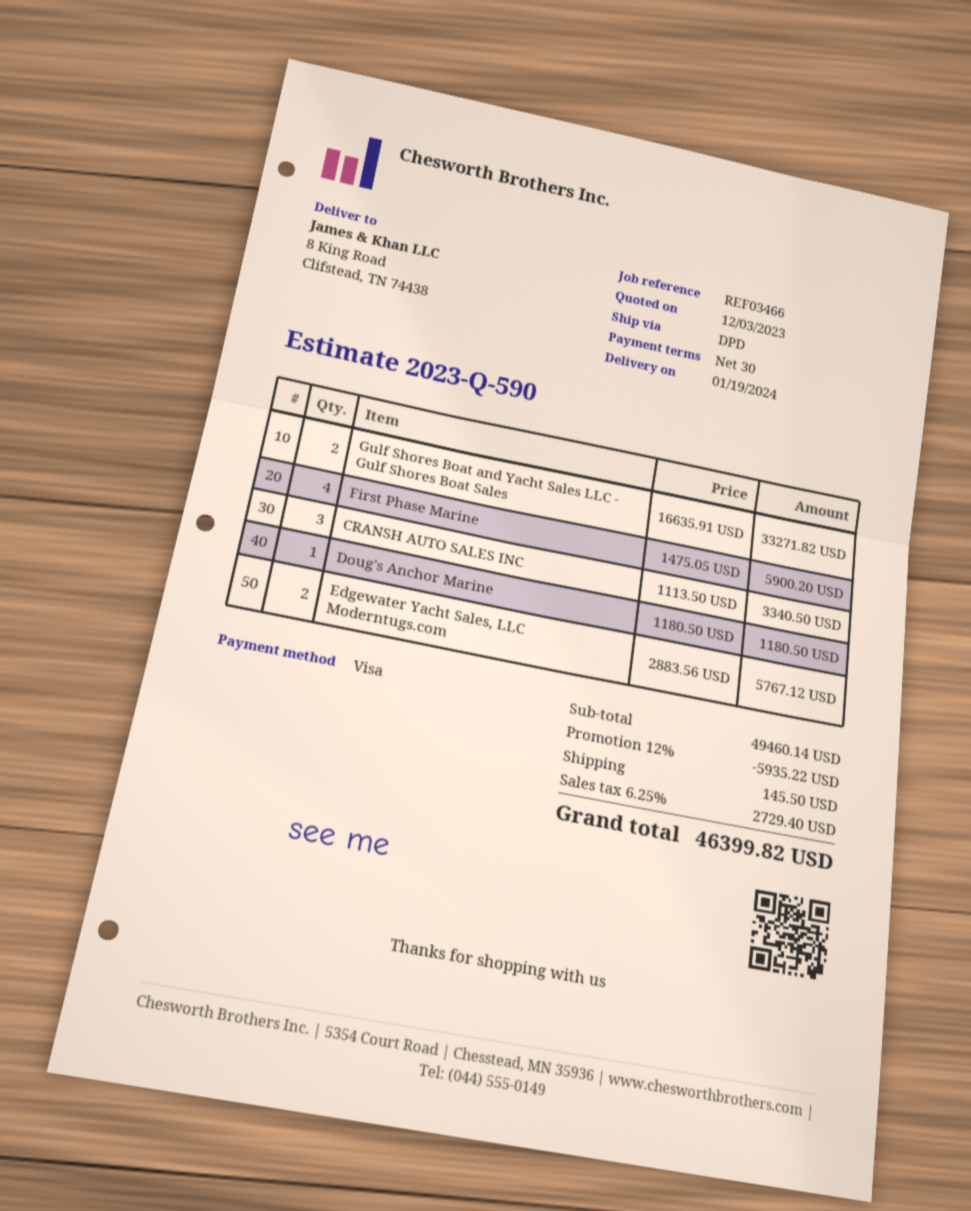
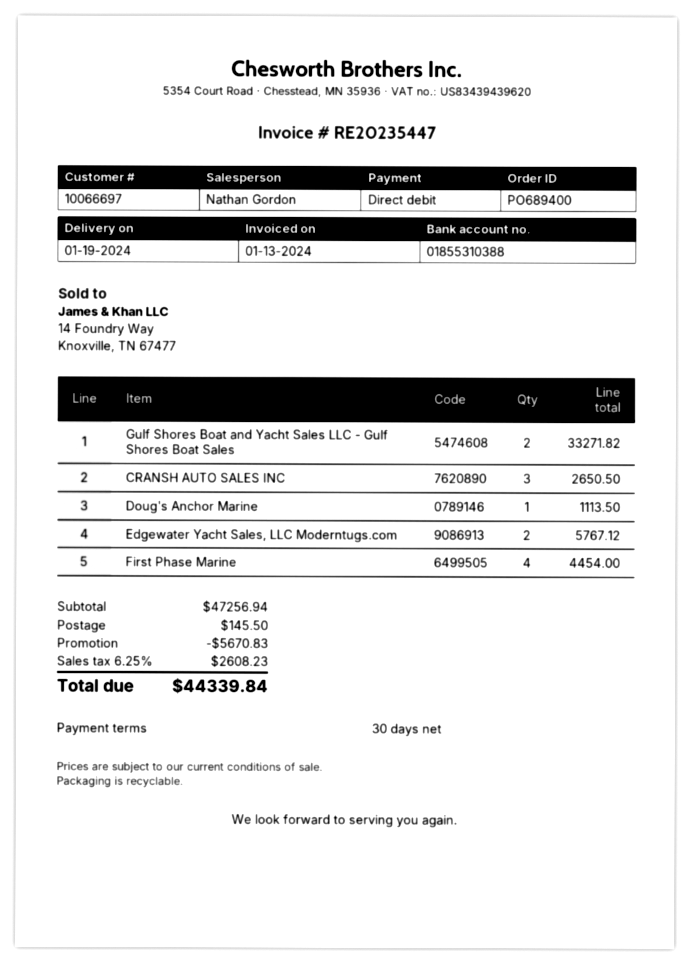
payment method: Visa -> direct debit
First Phase Marine: 4 for 5900.20 -> 4 for 4454.00
CRANSH AUTO SALES INC: 3 for 3340.50 -> 3 for 2650.50
Doug's Anchor Marine: 1 for 1180.50 -> 1 for 1113.50
subtotal: 49460.14 -> 47256.94
discount: 5935.22 -> 5670.83
tax: 6.25% = 2729.40 -> 6.25% = 2608.23
total: 46399.82 -> 44339.84

